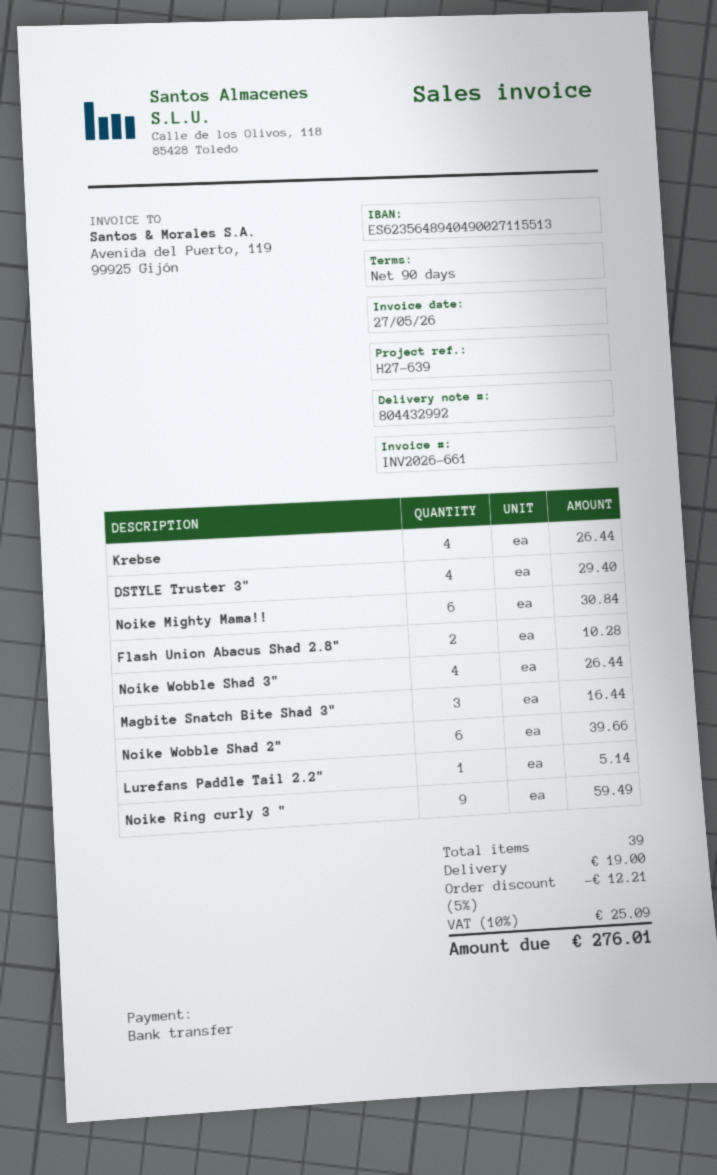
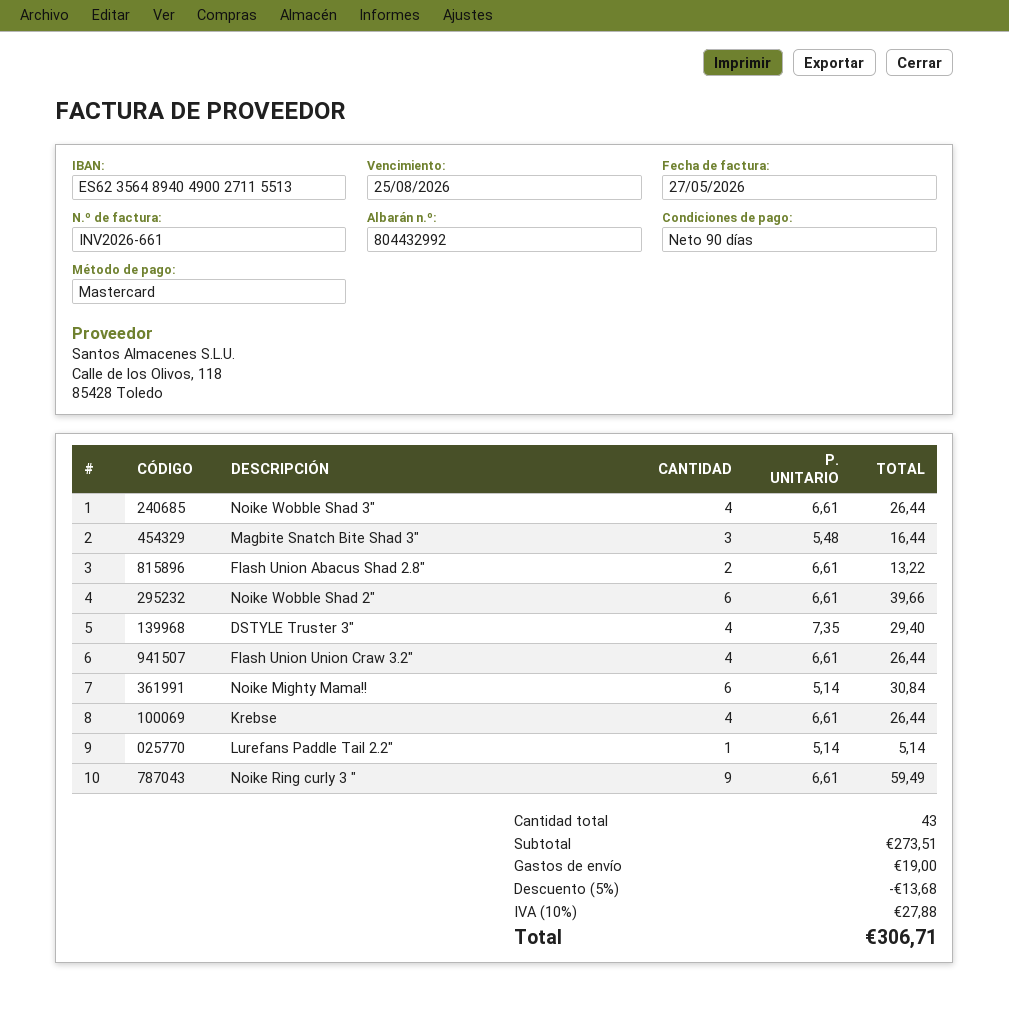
payment method: bank transfer -> Mastercard
Flash Union Abacus Shad 2.8": 2 for 10.28 -> 2 for 13.22
Flash Union Union Craw 3.2": none -> 4 for 26.44
total quantity: 39 -> 43
discount: 5% = 12.21 -> 5% = 13.68
tax: 10% = 25.09 -> 10% = 27.88
total: 276.01 -> 306.71

